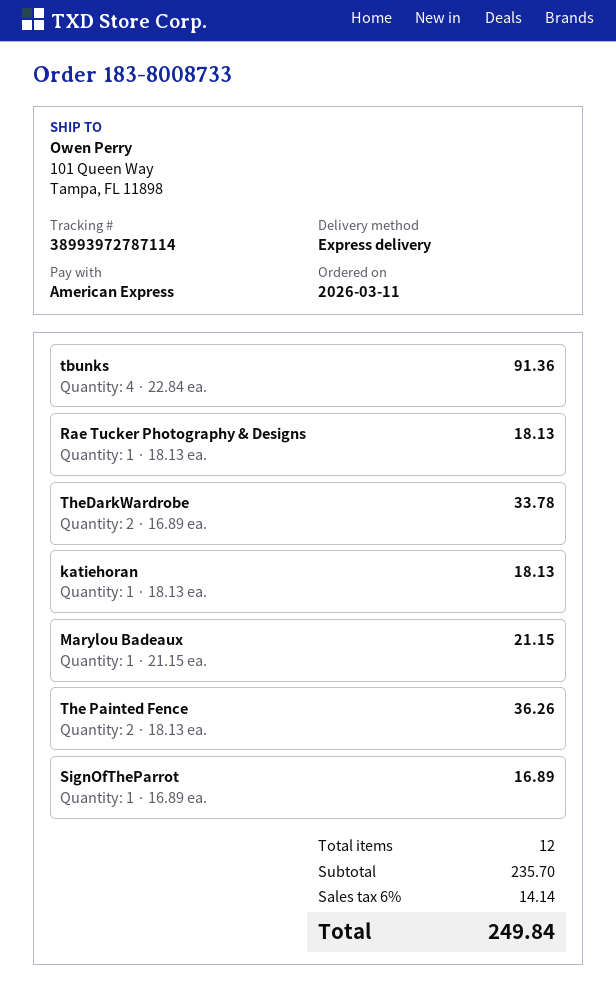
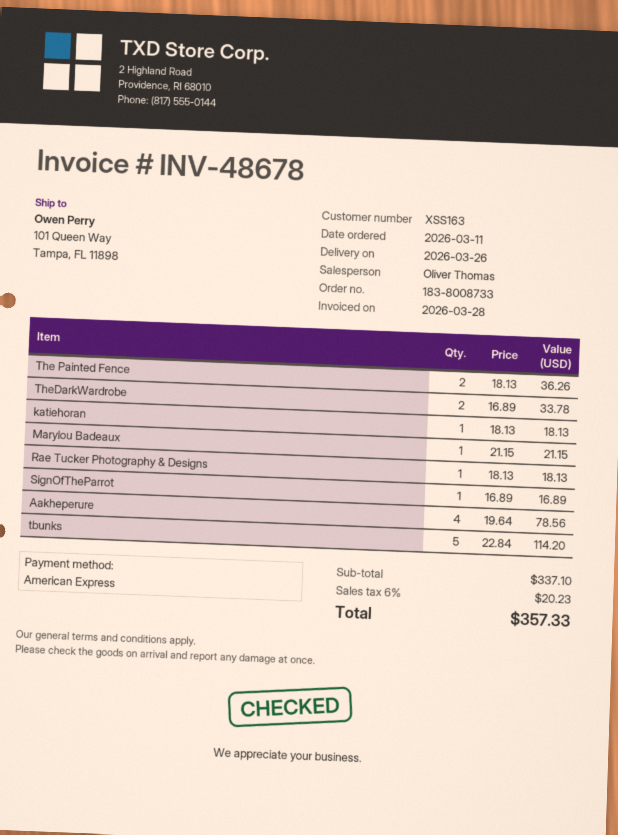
tbunks: 4 x 22.84 = 91.36 -> 5 x 22.84 = 114.20
Aakheperure: none -> 4 x 19.64 = 78.56
subtotal: 235.70 -> 337.10
tax: 6% = 14.14 -> 6% = 20.23
total: 249.84 -> 357.33

